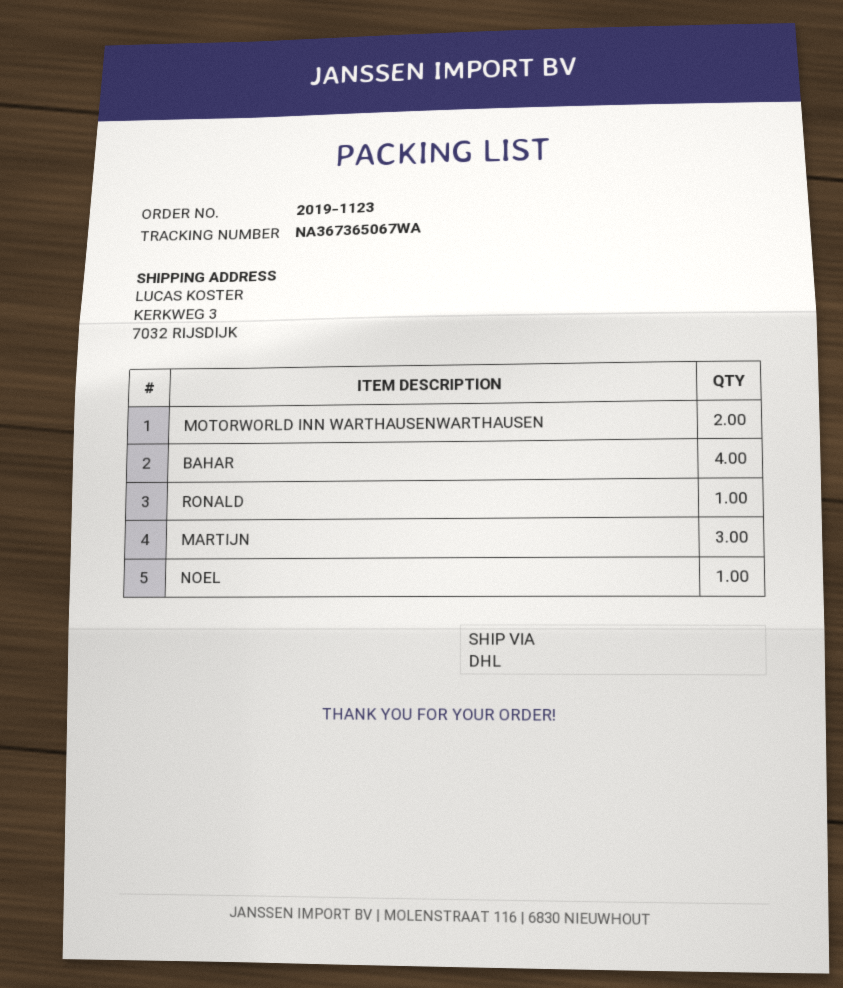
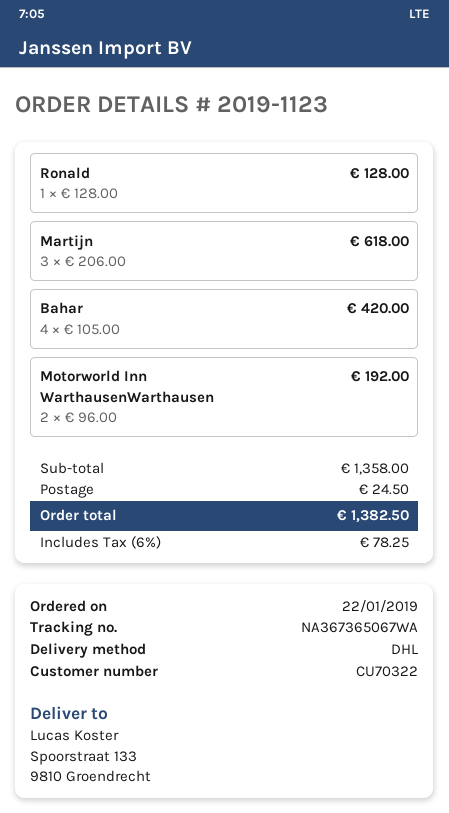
ship to: KERKWEG 3, 7032 RIJSDIJK -> Spoorstraat 133, 9810 Groendrecht
NOEL: 1 -> none

